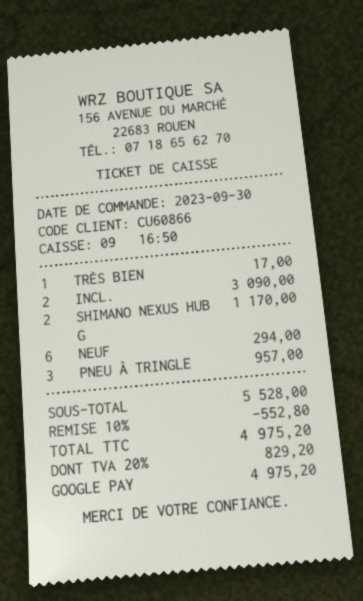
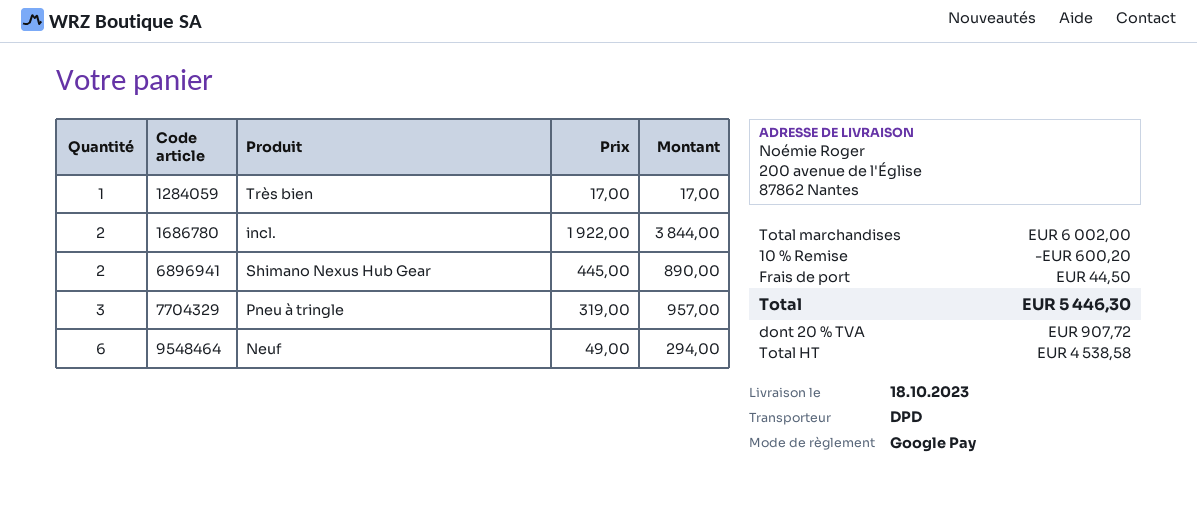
INCL.: 2 for 3090.00 -> 2 for 3844.00
SHIMANO NEXUS HUB G: 2 for 1170.00 -> 2 for 890.00
subtotal: 5528.00 -> 6002.00
discount: 10% = 552.80 -> 10% = 600.20
shipping: none -> 44.50
tax: 20% = 829.20 -> 20% = 907.72
total: 4975.20 -> 5446.30

